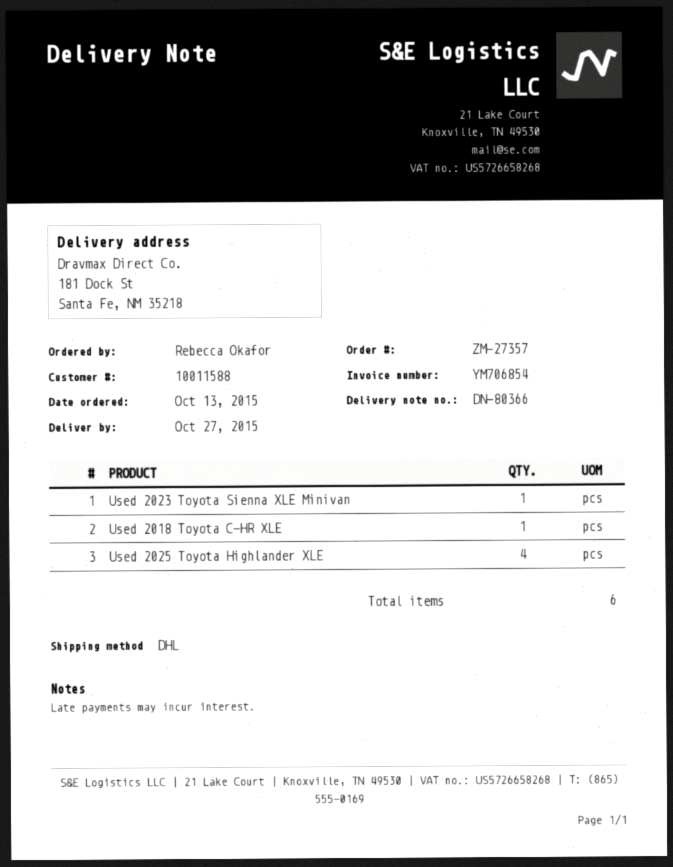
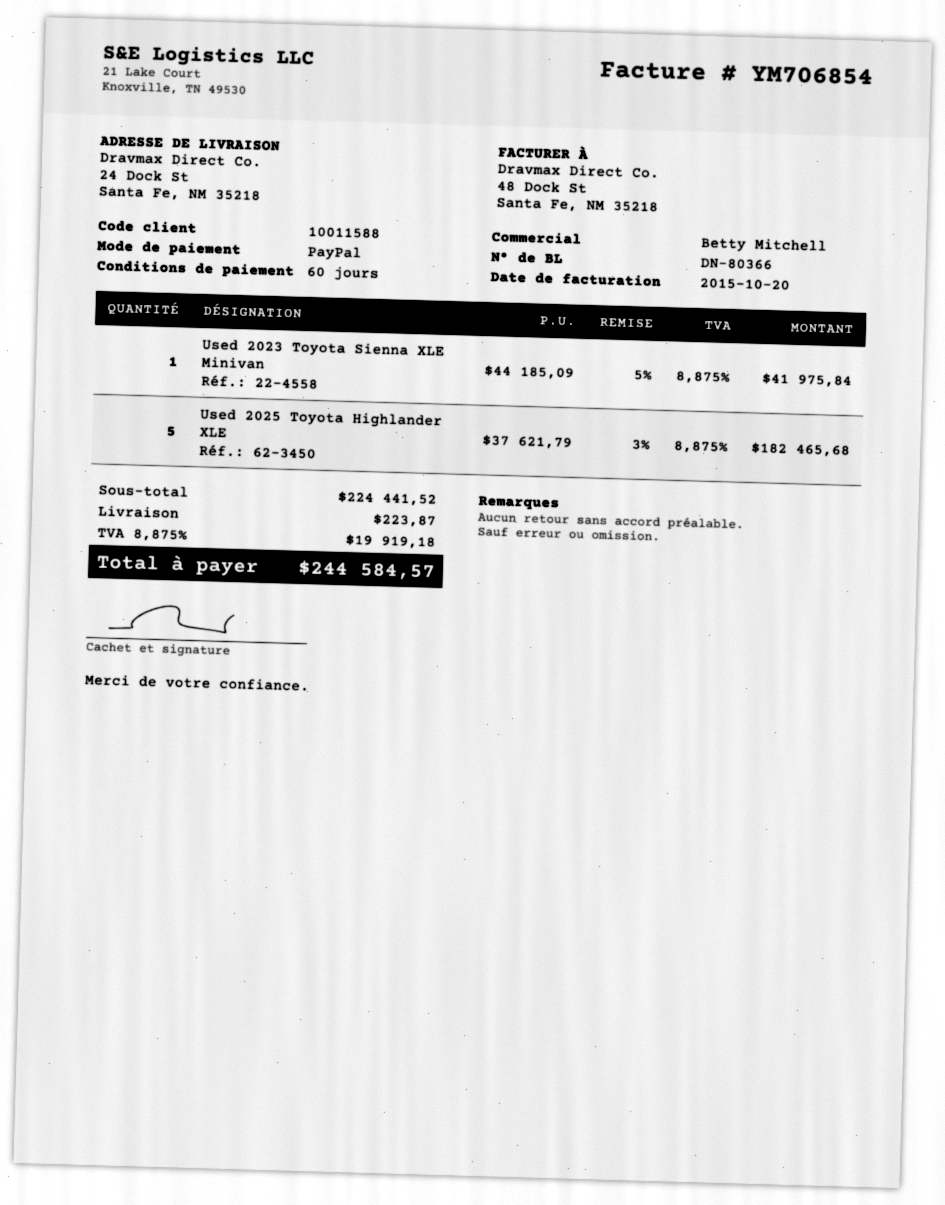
ship to: 181 Dock St, Santa Fe, NM 35218 -> 24 Dock St, Santa Fe, NM 35218
Used 2018 Toyota C-HR XLE: 1 -> none
Used 2025 Toyota Highlander XLE: 4 -> 5

